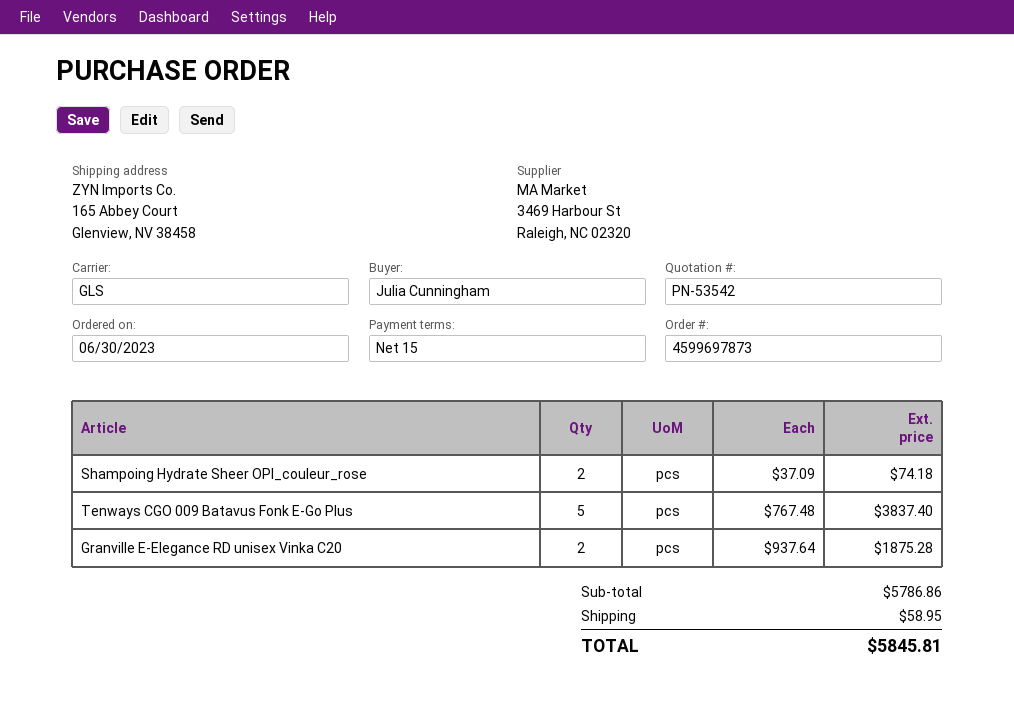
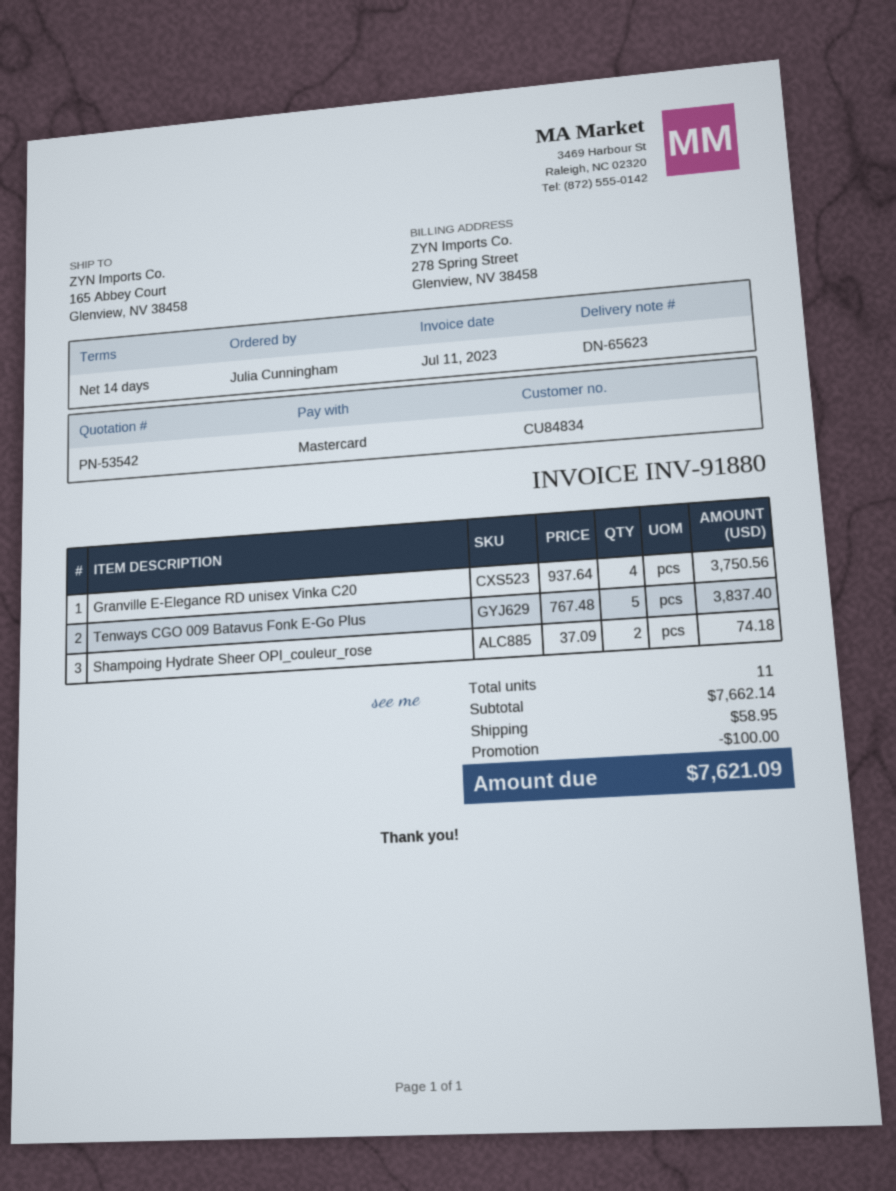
payment terms: 15 days -> 14 days
Granville E-Elegance RD unisex Vinka C20: 2 x 937.64 = 1875.28 -> 4 x 937.64 = 3750.56
subtotal: 5786.86 -> 7662.14
discount: none -> 100.00
total: 5845.81 -> 7621.09

